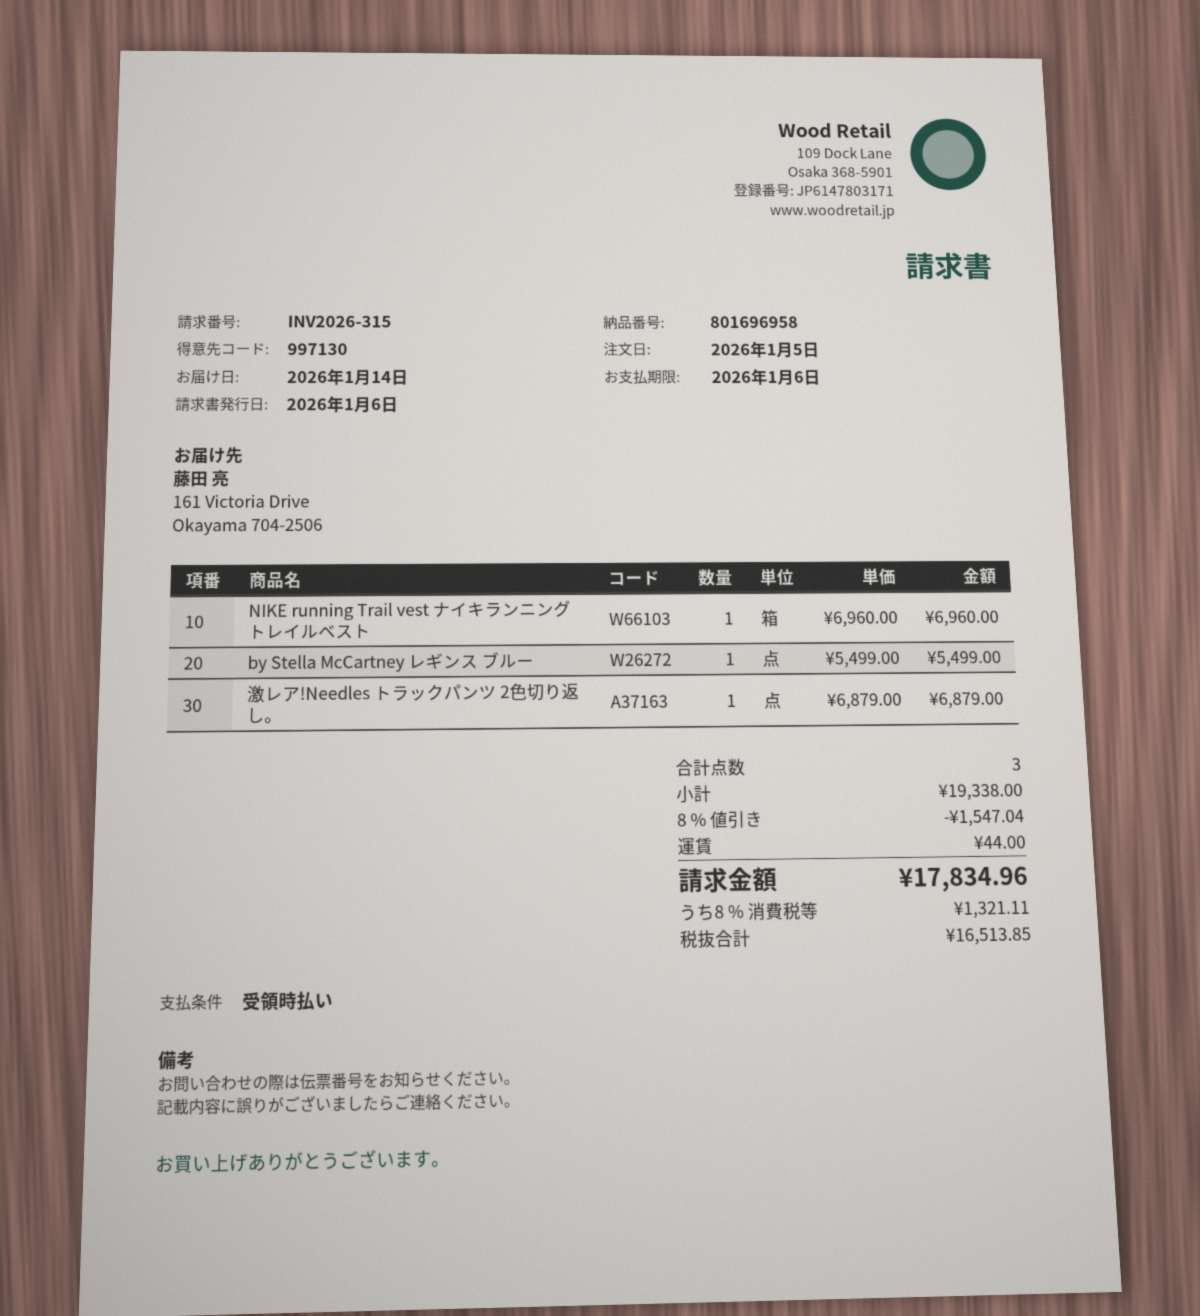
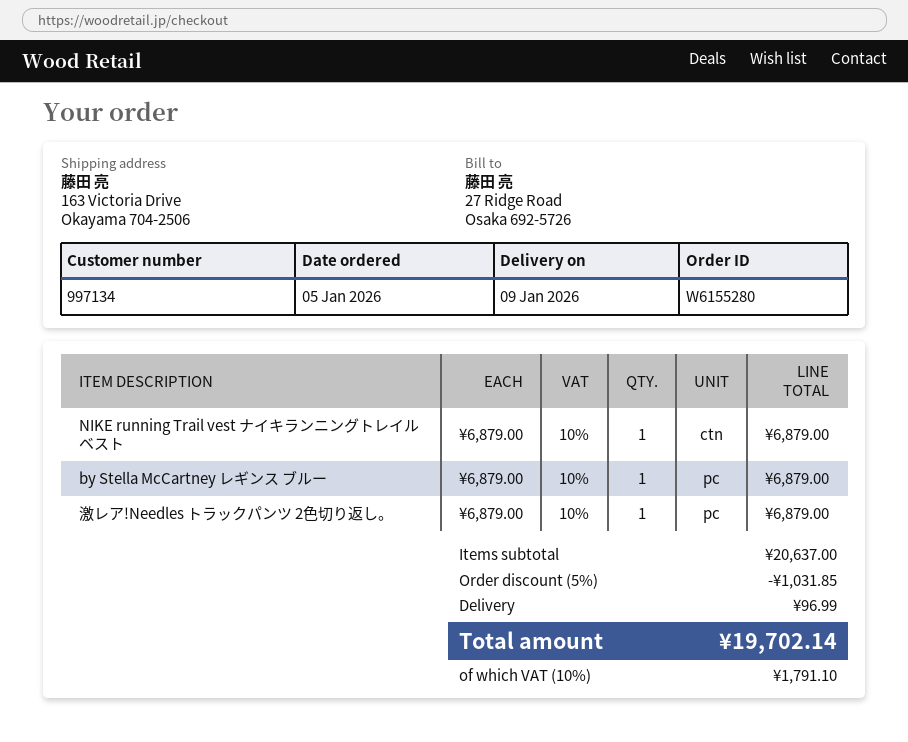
delivery date: 2026-01-14 -> 2026-01-09
customer number: 997130 -> 997134
ship to: 161 Victoria Drive, Okayama 704-2506 -> 163 Victoria Drive, Okayama 704-2506
NIKE running Trail vest ナイキランニングトレイルベスト: 1 x 6960.00 = 6960.00 -> 1 x 6879.00 = 6879.00
by Stella McCartney レギンス ブルー: 1 x 5499.00 = 5499.00 -> 1 x 6879.00 = 6879.00
subtotal: 19338.00 -> 20637.00
discount: 8% = 1547.04 -> 5% = 1031.85
shipping: 44.00 -> 96.99
tax: 8% = 1321.11 -> 10% = 1791.10
total: 17834.96 -> 19702.14

